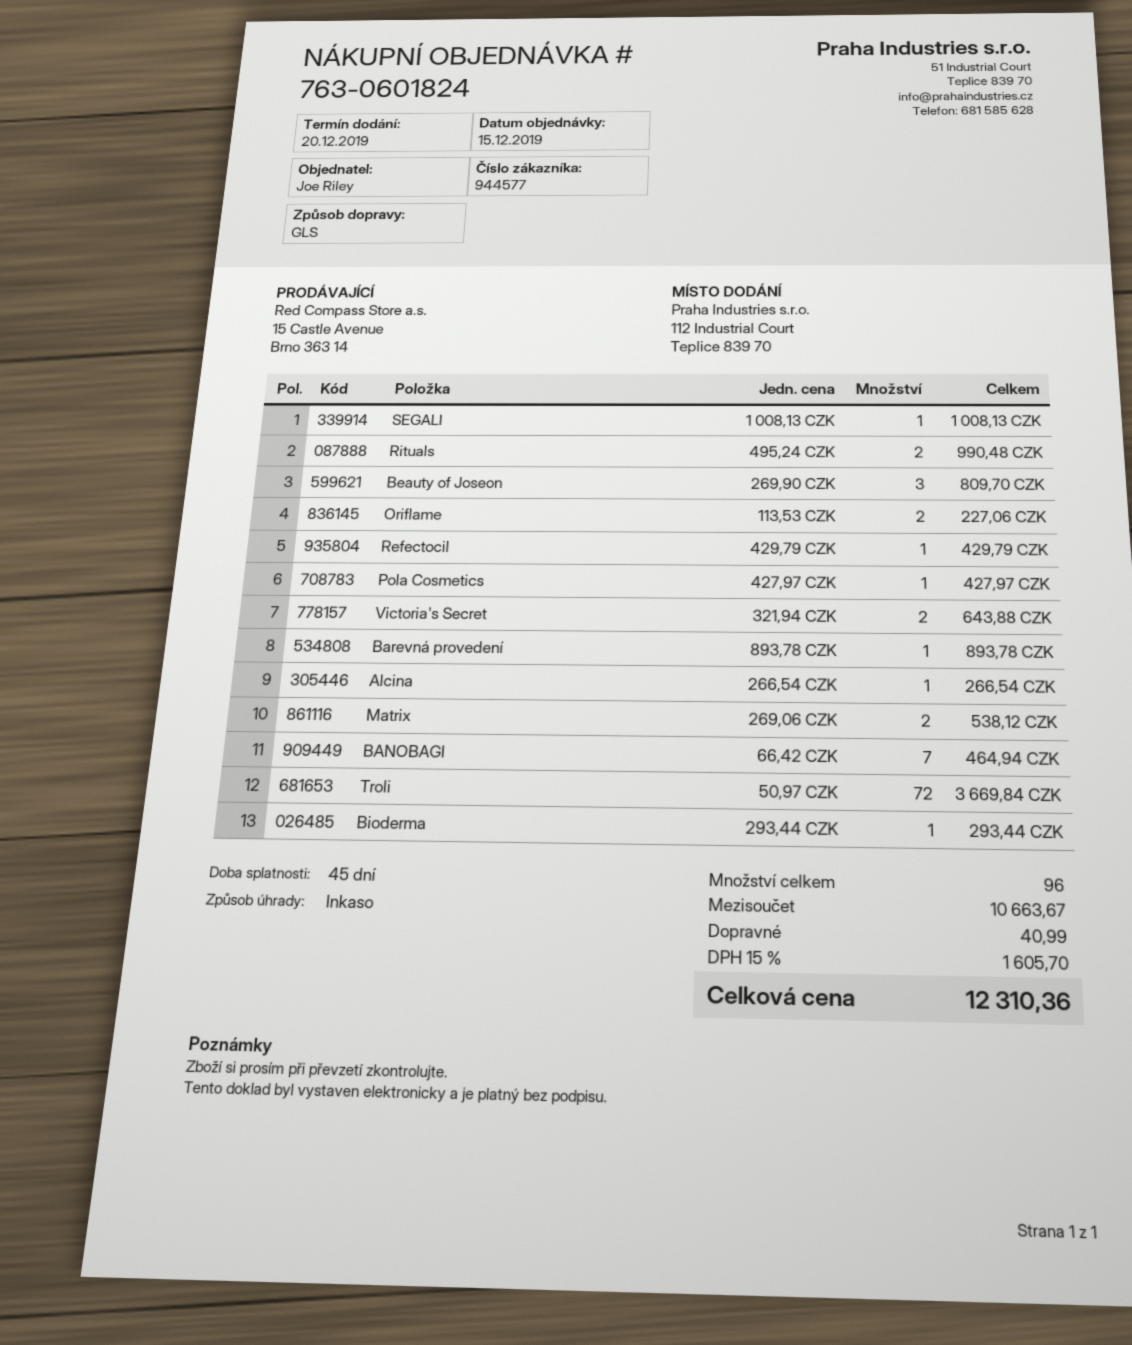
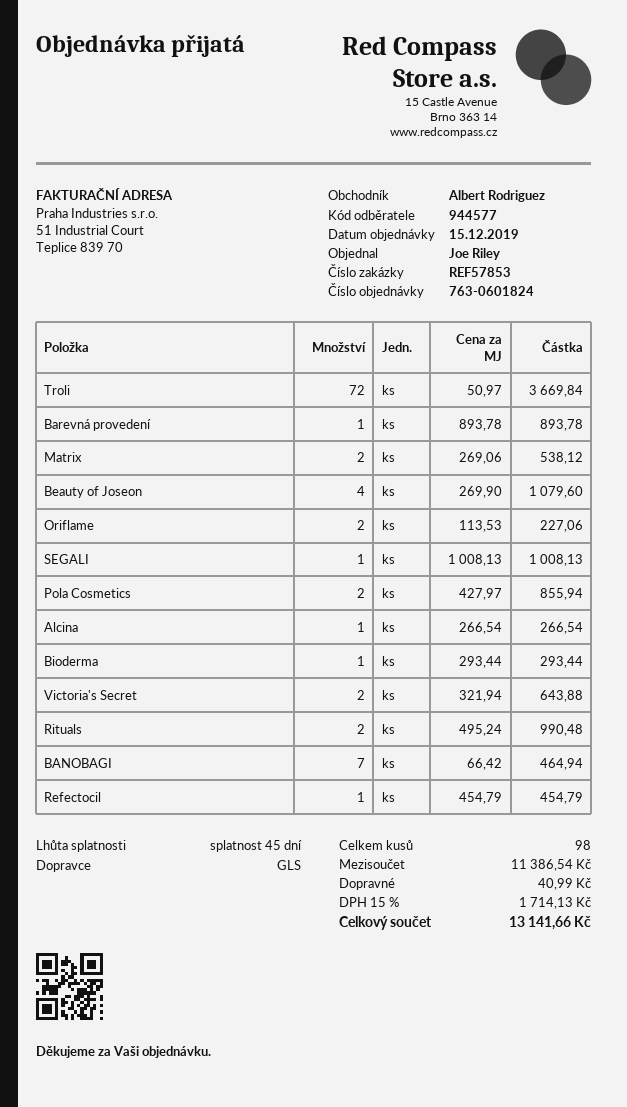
Beauty of Joseon: 3 x 269.90 = 809.70 -> 4 x 269.90 = 1079.60
Refectocil: 1 x 429.79 = 429.79 -> 1 x 454.79 = 454.79
Pola Cosmetics: 1 x 427.97 = 427.97 -> 2 x 427.97 = 855.94
total quantity: 96 -> 98
subtotal: 10663.67 -> 11386.54
tax: 15% = 1605.70 -> 15% = 1714.13
total: 12310.36 -> 13141.66

